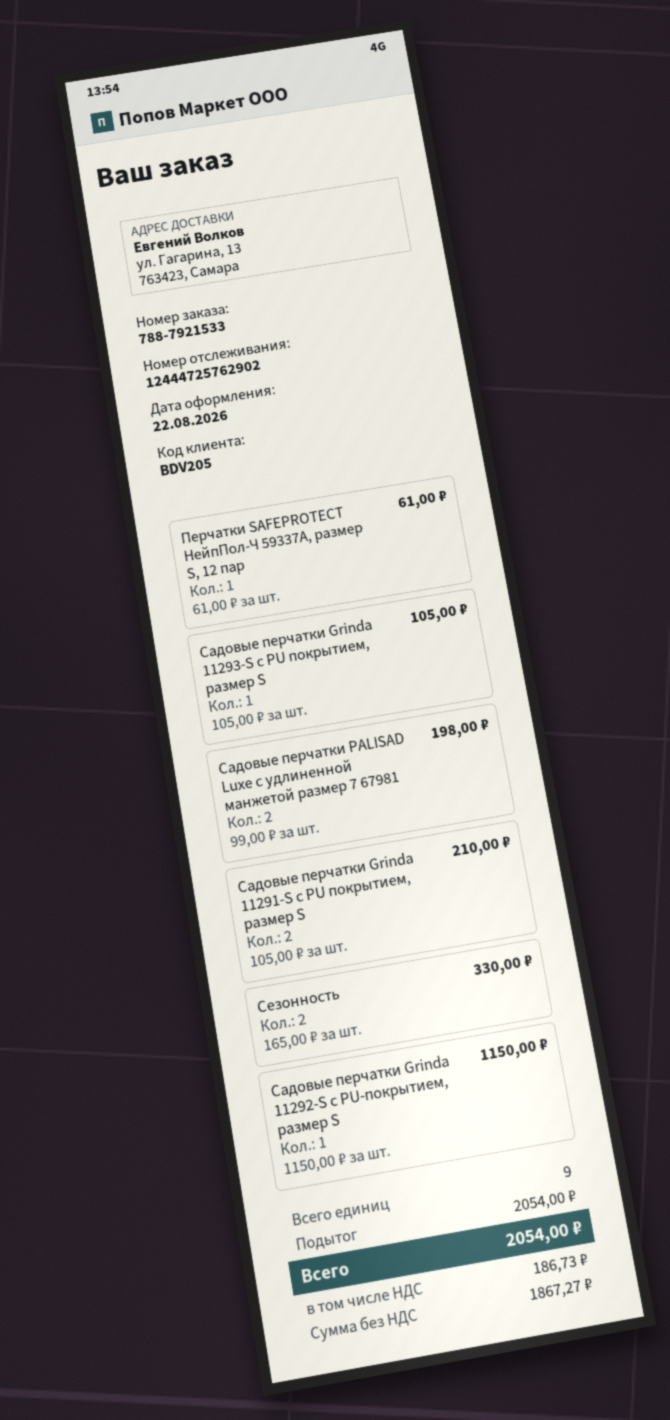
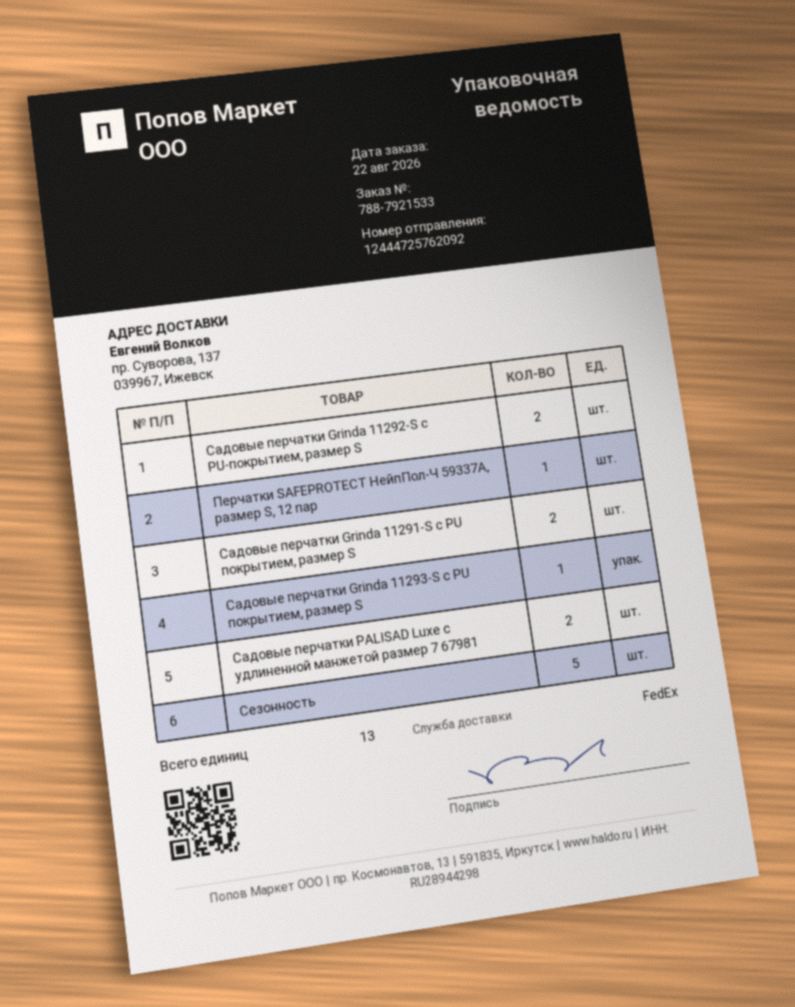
tracking number: 12444725762902 -> 12444725762092
ship to: ул. Гагарина, 13, 763423, Самара -> пр. Суворова, 137, 039967, Ижевск
Сезонность: 2 -> 5
Садовые перчатки Grinda 11292-S с PU-покрытием, размер S: 1 -> 2
total quantity: 9 -> 13

